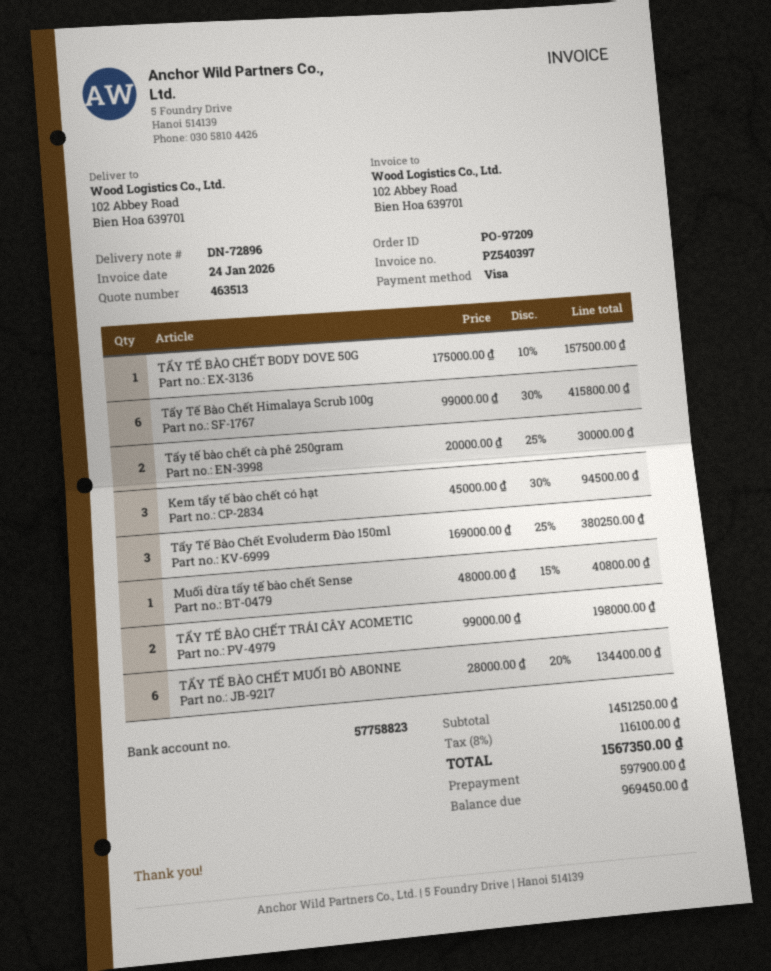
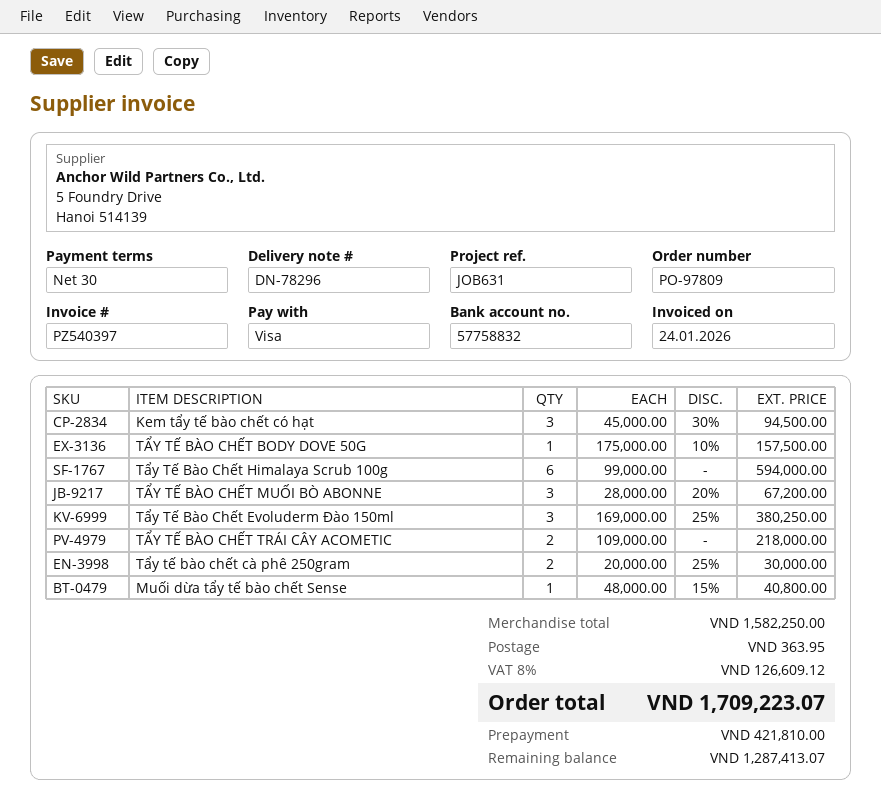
order number: PO-97209 -> PO-97809
delivery note number: DN-72896 -> DN-78296
bank account: 57758823 -> 57758832
Tẩy Tế Bào Chết Himalaya Scrub 100g: 6 x 99000.00 - 30% = 415800.00 -> 6 x 99000.00 = 594000.00
TẨY TẾ BÀO CHẾT TRÁI CÂY ACOMETIC: 2 x 99000.00 = 198000.00 -> 2 x 109000.00 = 218000.00
TẨY TẾ BÀO CHẾT MUỐI BÒ ABONNE: 6 x 28000.00 - 20% = 134400.00 -> 3 x 28000.00 - 20% = 67200.00
subtotal: 1451250.00 -> 1582250.00
shipping: none -> 363.95
tax: 8% = 116100.00 -> 8% = 126609.12
total: 1567350.00 -> 1709223.07
deposit: 597900.00 -> 421810.00
balance: 969450.00 -> 1287413.07

